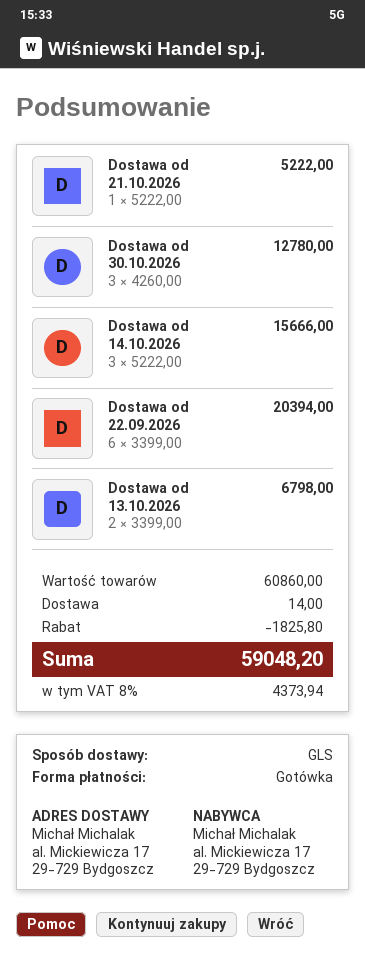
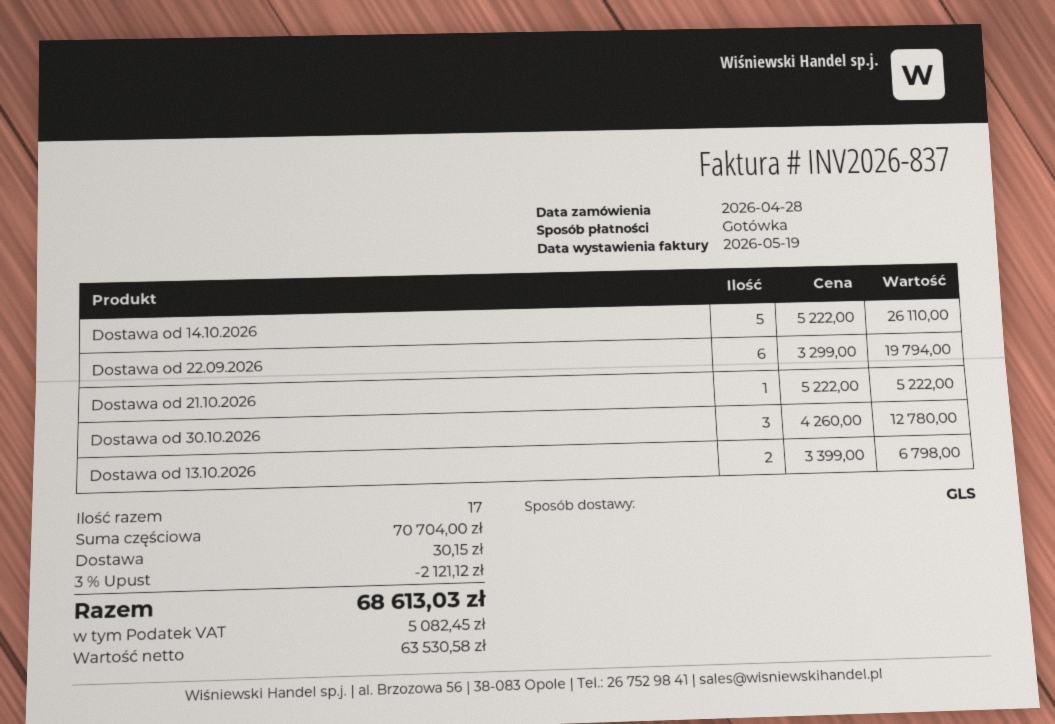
Dostawa od 14.10.2026: 3 x 5222.00 = 15666.00 -> 5 x 5222.00 = 26110.00
Dostawa od 22.09.2026: 6 x 3399.00 = 20394.00 -> 6 x 3299.00 = 19794.00
subtotal: 60860.00 -> 70704.00
discount: 1825.80 -> 2121.12
shipping: 14.00 -> 30.15
tax: 4373.94 -> 5082.45
total: 59048.20 -> 68613.03

